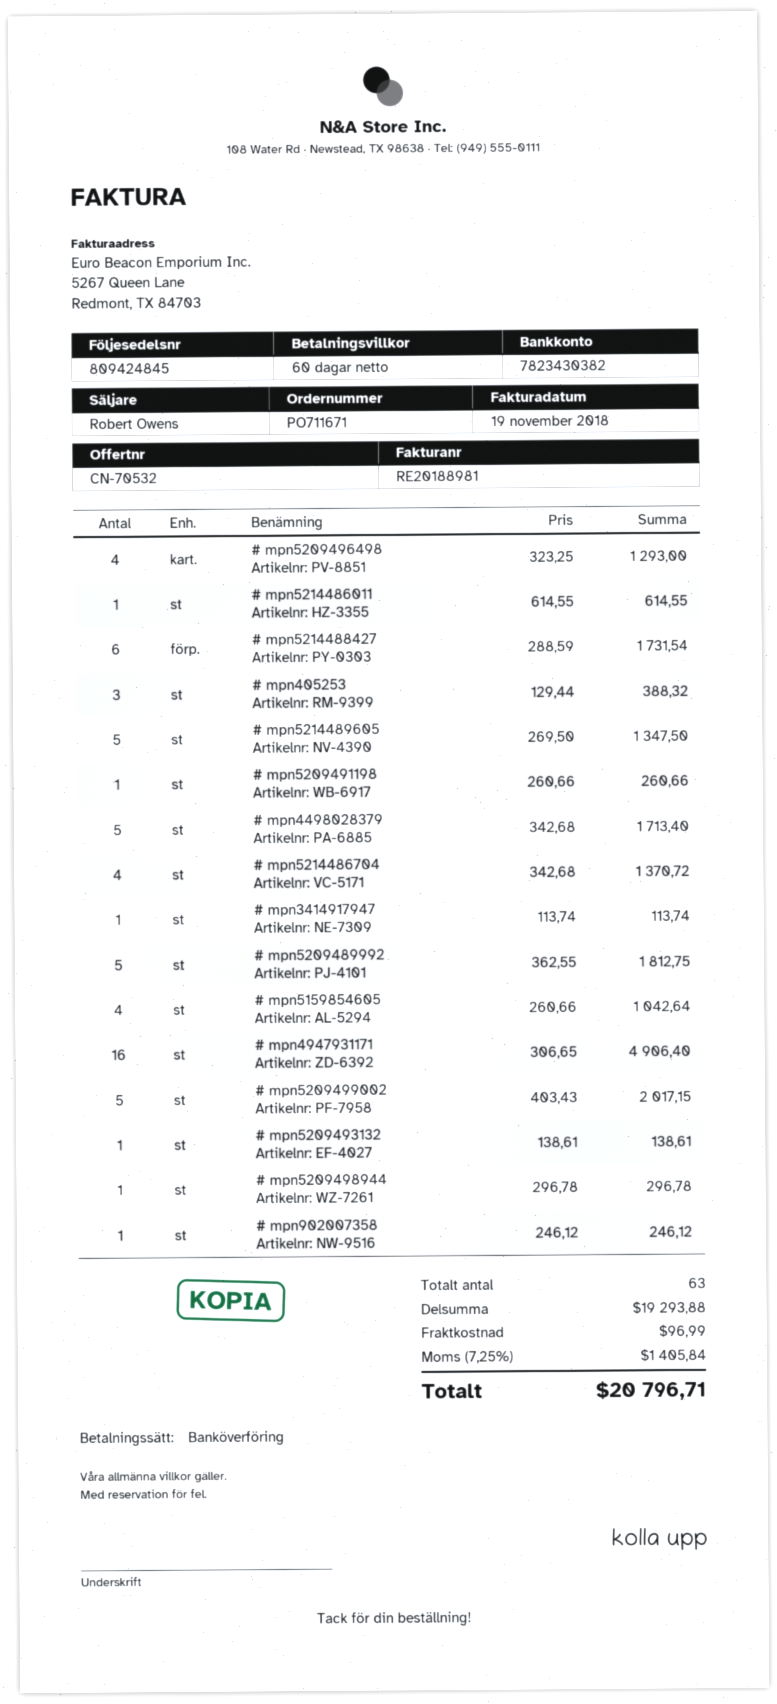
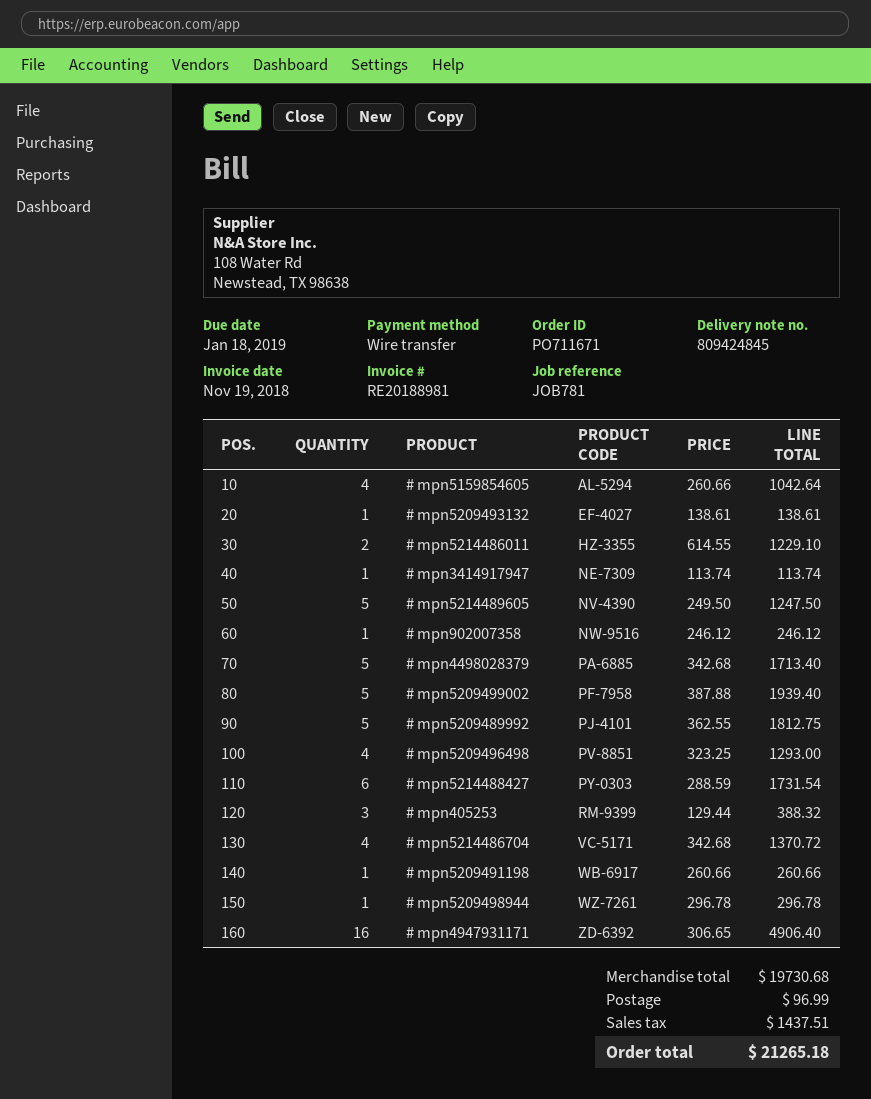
# mpn5214486011: 1 x 614.55 = 614.55 -> 2 x 614.55 = 1229.10
# mpn5214489605: 5 x 269.50 = 1347.50 -> 5 x 249.50 = 1247.50
# mpn5209499002: 5 x 403.43 = 2017.15 -> 5 x 387.88 = 1939.40
subtotal: 19293.88 -> 19730.68
tax: 1405.84 -> 1437.51
total: 20796.71 -> 21265.18

